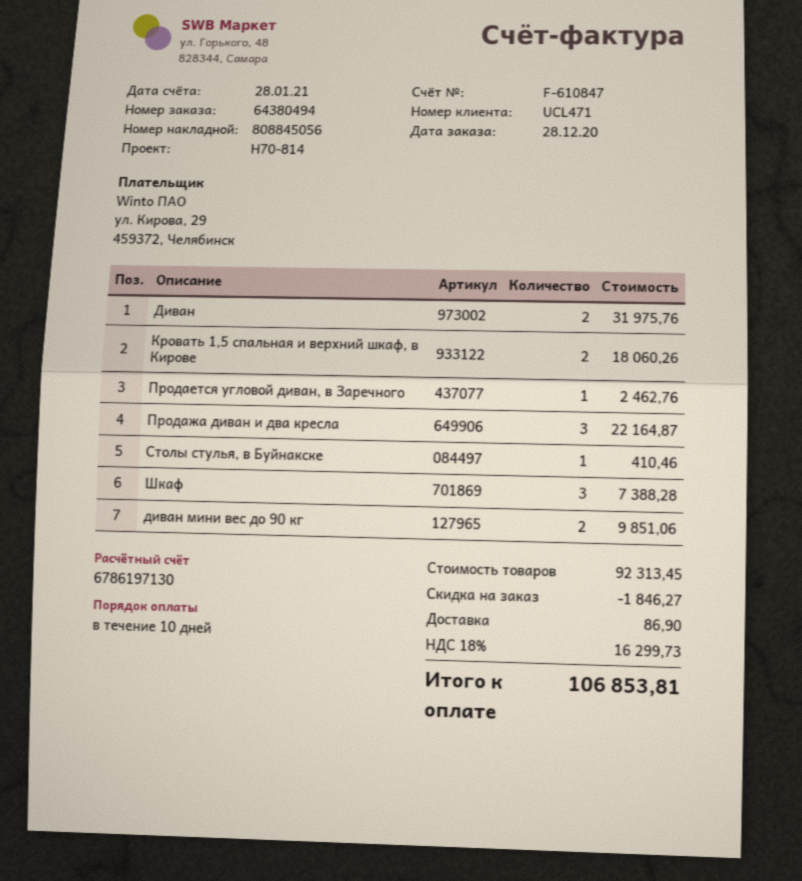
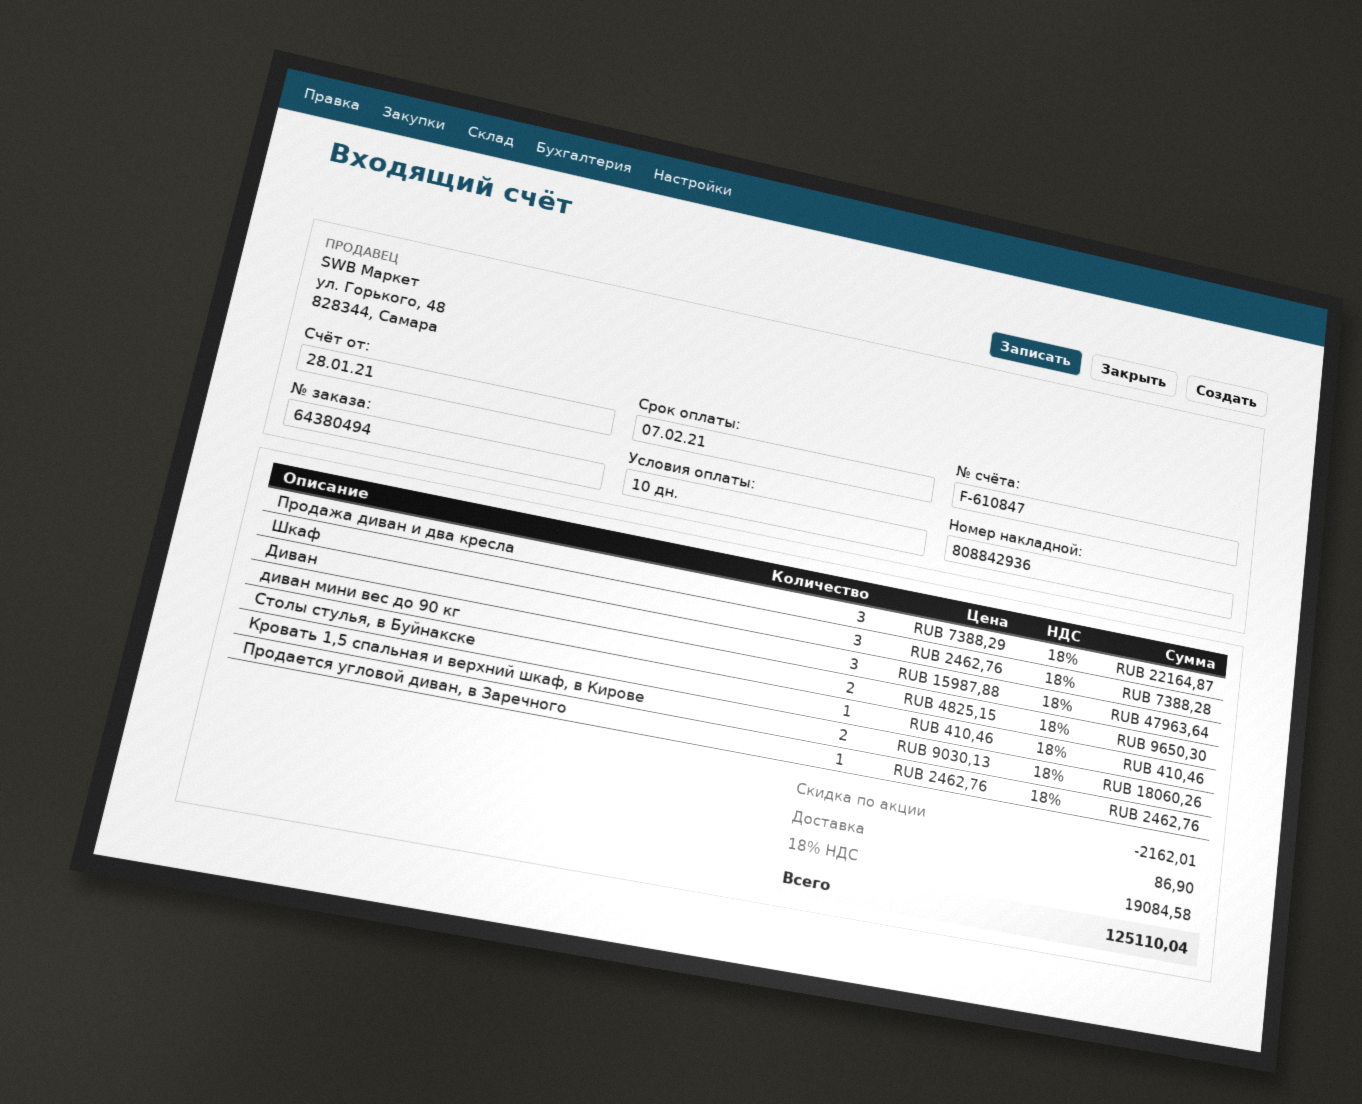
delivery note number: 808845056 -> 808842936
Диван: 2 for 31975.76 -> 3 for 47963.64
диван мини вес до 90 кг: 2 for 9851.06 -> 2 for 9650.30
discount: 1846.27 -> 2162.01
tax: 18% = 16299.73 -> 18% = 19084.58
total: 106853.81 -> 125110.04

